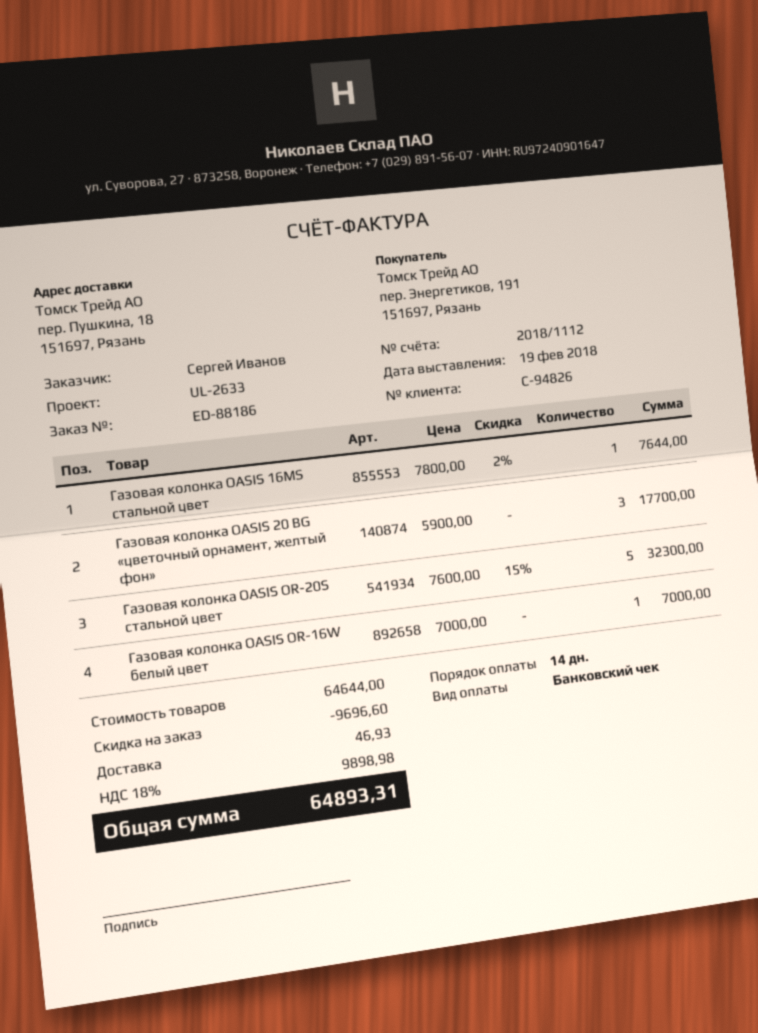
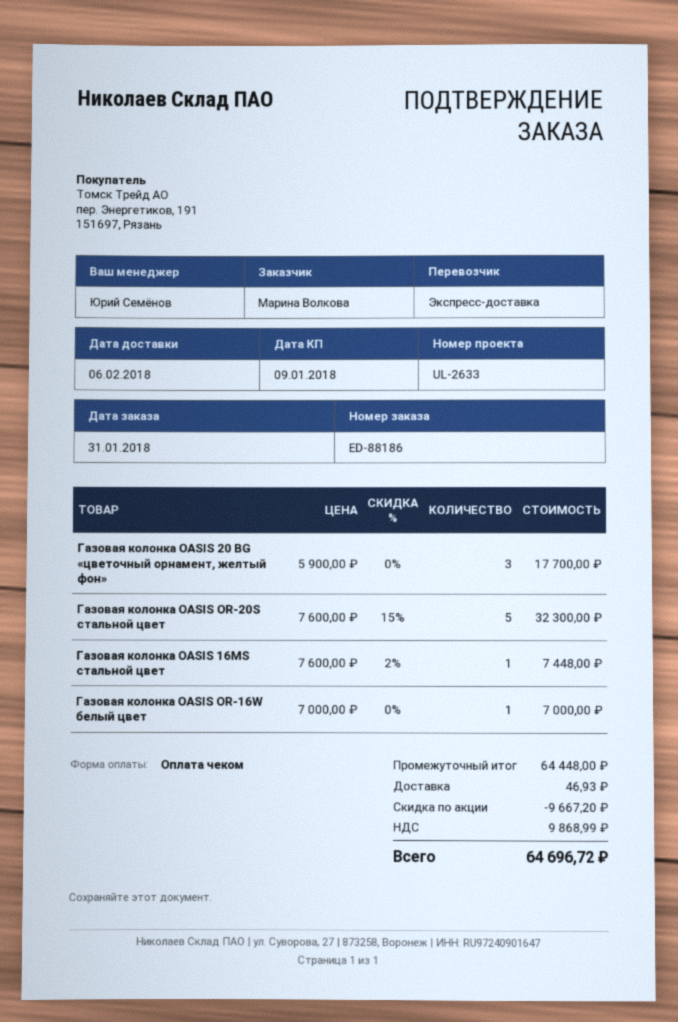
ordered by: Сергей Иванов -> Марина Волкова
Газовая колонка OASIS 16MS стальной цвет: 1 x 7800.00 - 2% = 7644.00 -> 1 x 7600.00 - 2% = 7448.00
subtotal: 64644.00 -> 64448.00
discount: 9696.60 -> 9667.20
tax: 9898.98 -> 9868.99
total: 64893.31 -> 64696.72

